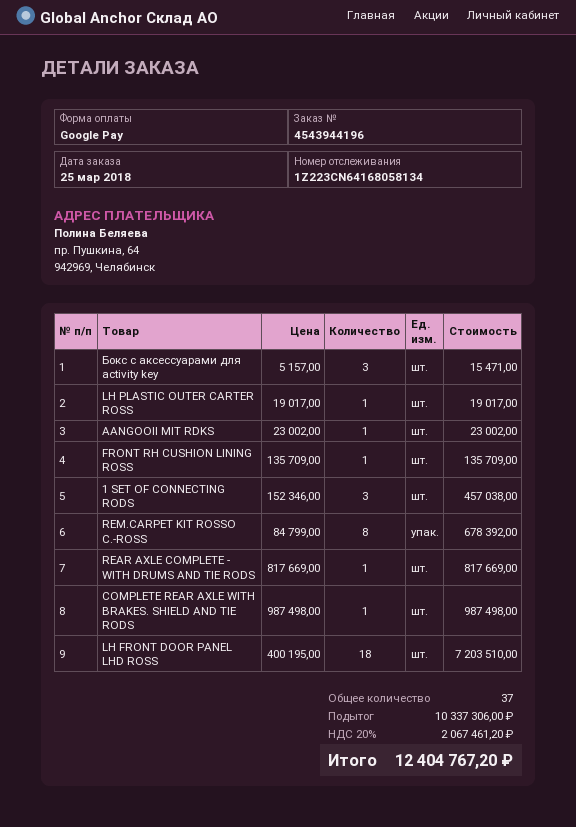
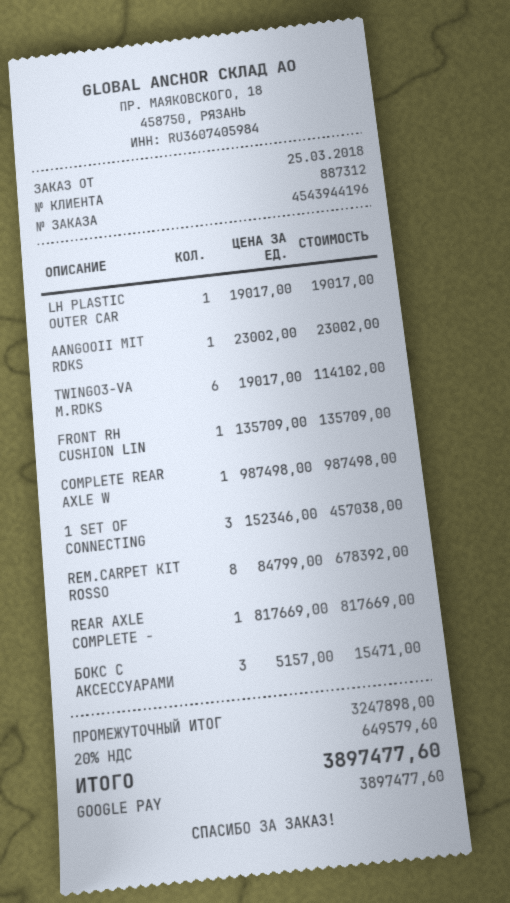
LH FRONT DOOR PANEL LHD ROSS: 18 x 400195.00 = 7203510.00 -> none
TWINGO3-VA M.RDKS: none -> 6 x 19017.00 = 114102.00
subtotal: 10337306.00 -> 3247898.00
tax: 20% = 2067461.20 -> 20% = 649579.60
total: 12404767.20 -> 3897477.60

